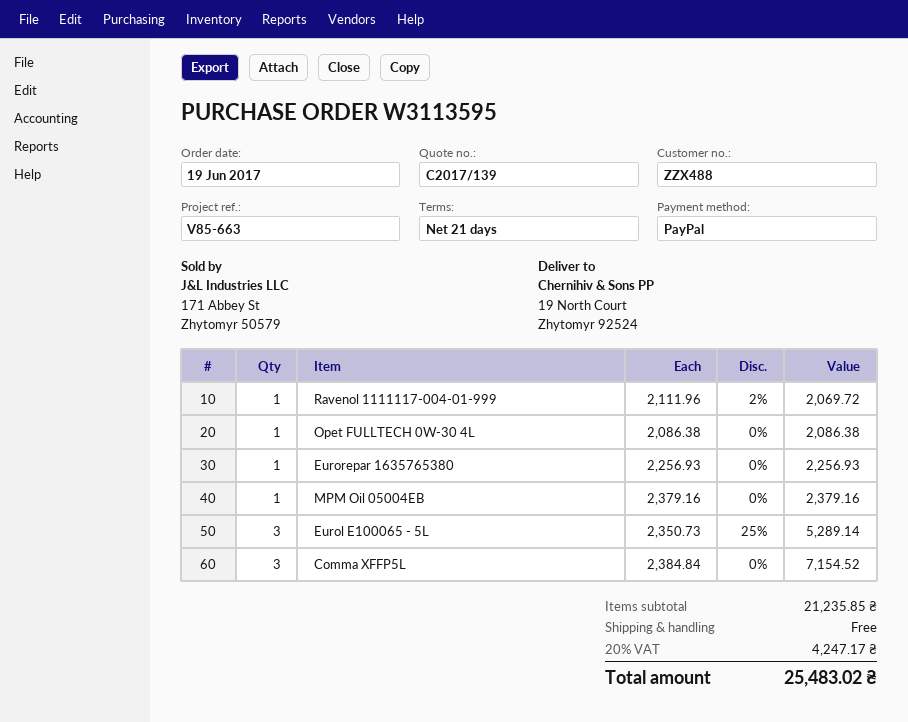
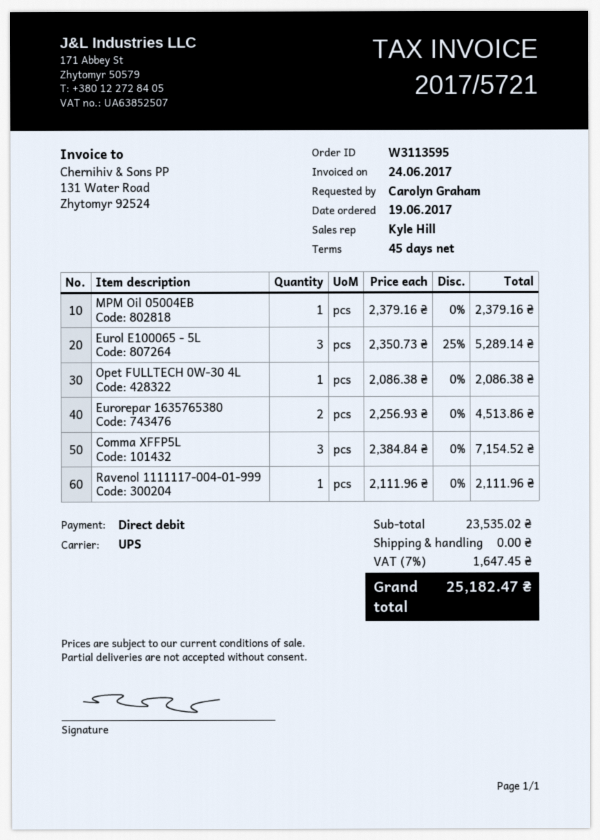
payment terms: 21 days -> 45 days
payment method: PayPal -> direct debit
Ravenol 1111117-004-01-999: 1 x 2111.96 - 2% = 2069.72 -> 1 x 2111.96 = 2111.96
Eurorepar 1635765380: 1 x 2256.93 = 2256.93 -> 2 x 2256.93 = 4513.86
subtotal: 21235.85 -> 23535.02
tax: 20% = 4247.17 -> 7% = 1647.45
total: 25483.02 -> 25182.47

